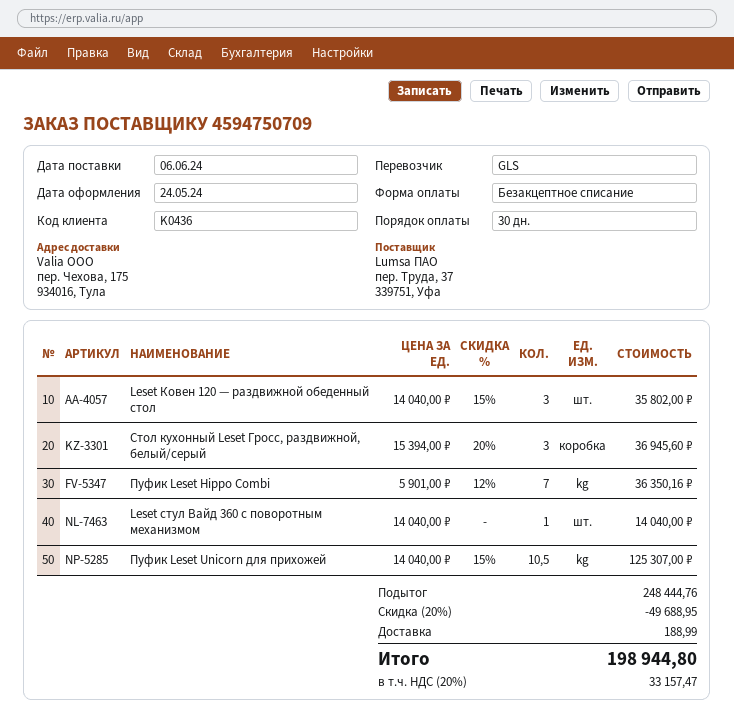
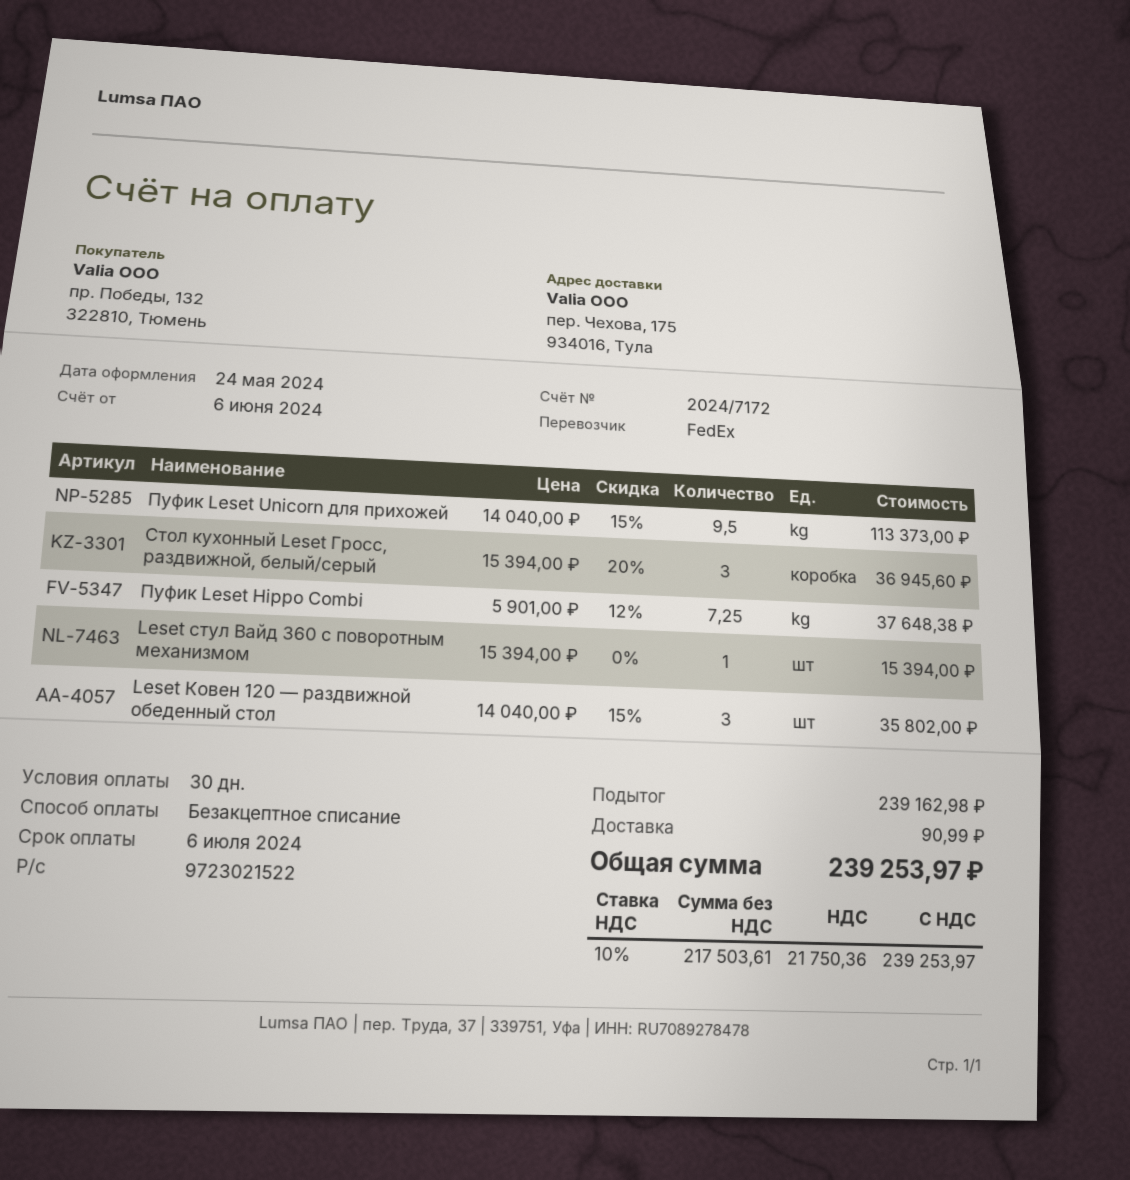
shipping method: GLS -> FedEx
Пуфик Leset Hippo Combi: 7 x 5901.00 - 12% = 36350.16 -> 7.25 x 5901.00 - 12% = 37648.38
Leset стул Вайд 360 с поворотным механизмом: 1 x 14040.00 = 14040.00 -> 1 x 15394.00 = 15394.00
Пуфик Leset Unicorn для прихожей: 10.5 x 14040.00 - 15% = 125307.00 -> 9.5 x 14040.00 - 15% = 113373.00
subtotal: 248444.76 -> 239162.98
discount: 20% = 49688.95 -> none
shipping: 188.99 -> 90.99
tax: 20% = 33157.47 -> 10% = 21750.36
total: 198944.80 -> 239253.97

